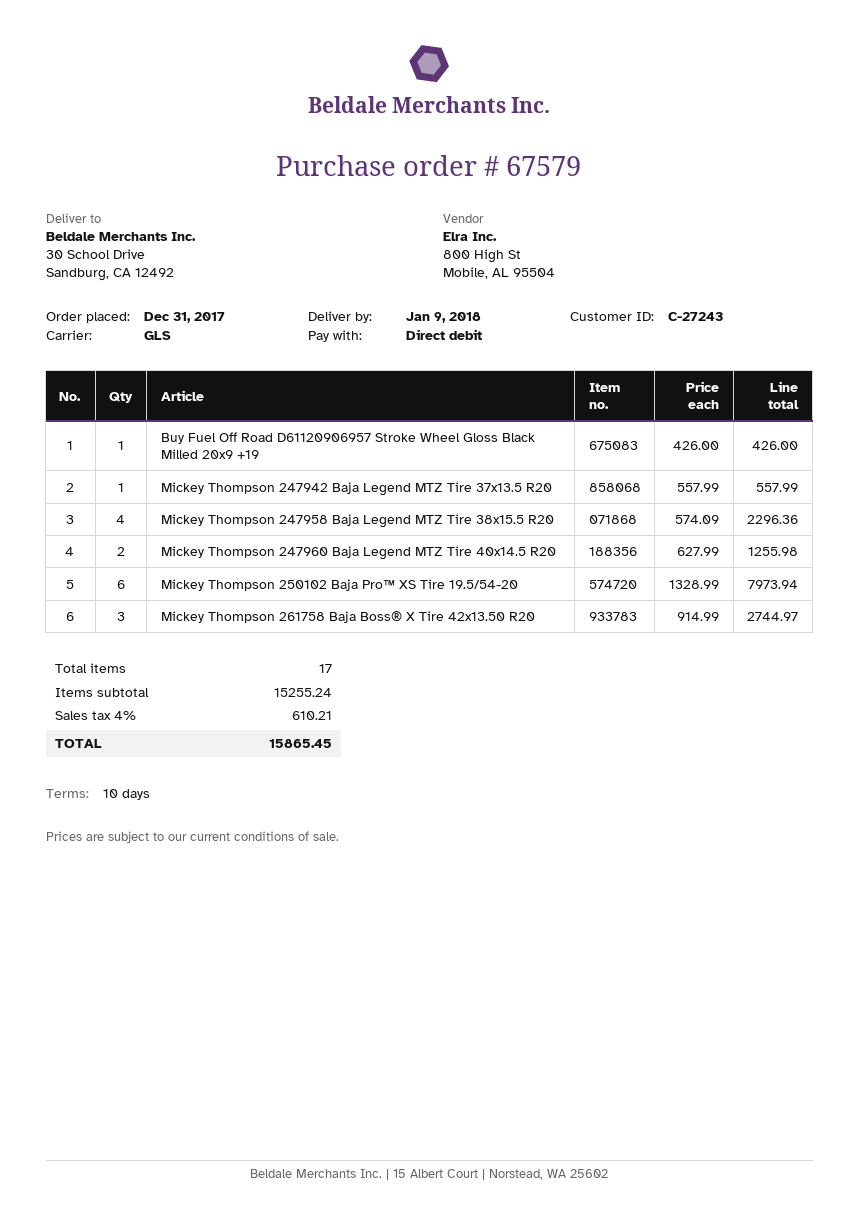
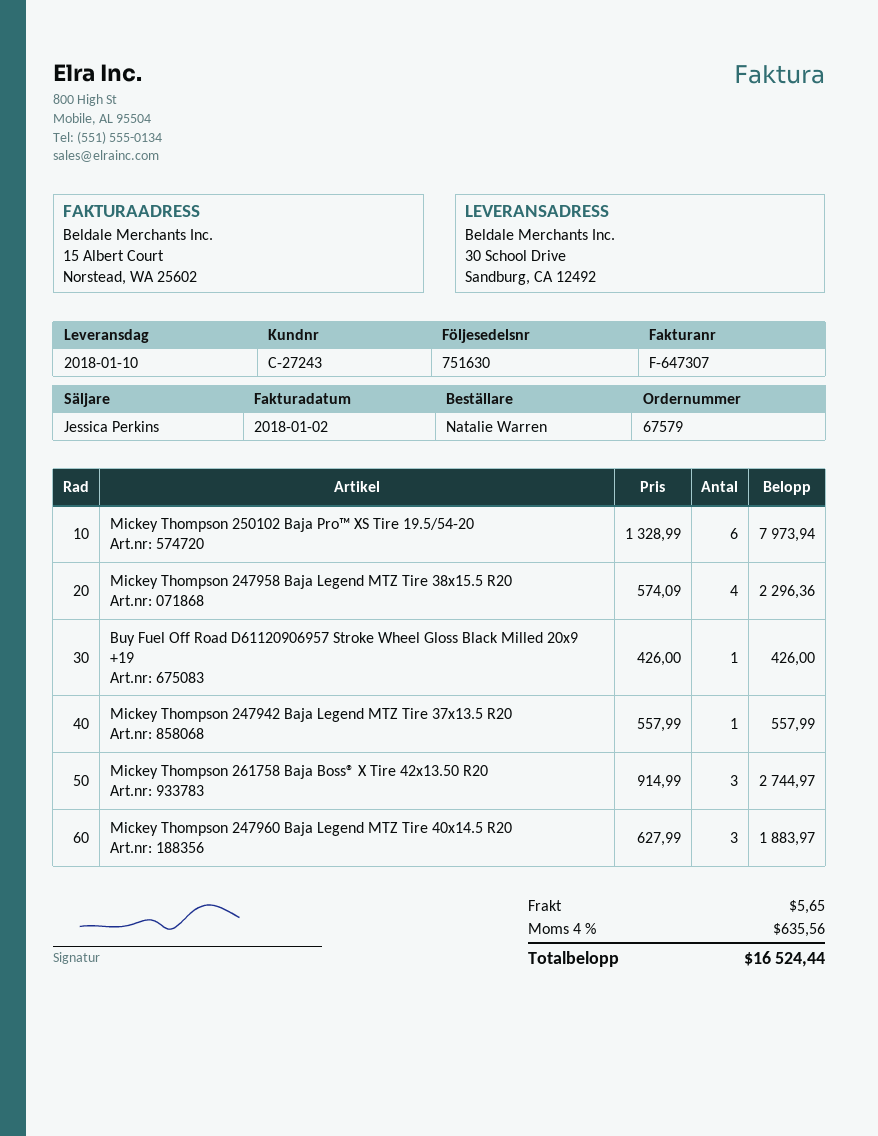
delivery date: 2018-01-09 -> 2018-01-10
Mickey Thompson 247960 Baja Legend MTZ Tire 40x14.5 R20: 2 x 627.99 = 1255.98 -> 3 x 627.99 = 1883.97
shipping: none -> 5.65
tax: 4% = 610.21 -> 4% = 635.56
total: 15865.45 -> 16524.44

